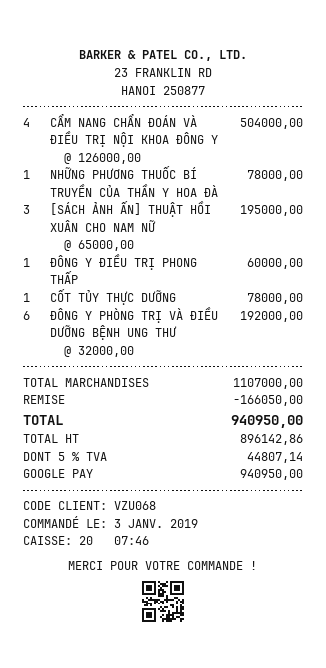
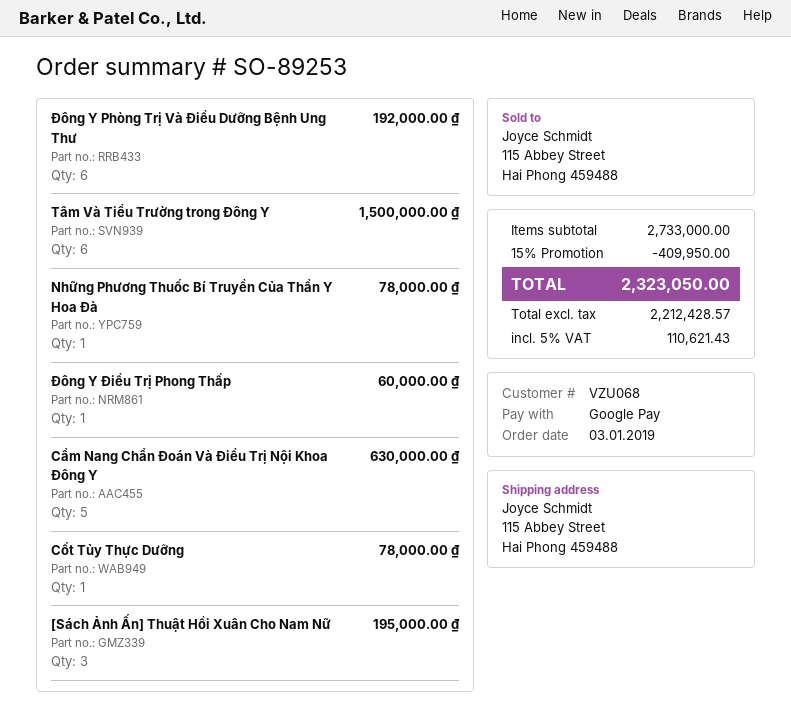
CẨM NANG CHẨN ĐOÁN VÀ ĐIỀU TRỊ NỘI KHOA ĐÔNG Y: 4 for 504000.00 -> 5 for 630000.00
Tâm Và Tiểu Trường trong Đông Y: none -> 6 for 1500000.00
subtotal: 1107000.00 -> 2733000.00
discount: 166050.00 -> 409950.00
net: 896142.86 -> 2212428.57
tax: 5% = 44807.14 -> 5% = 110621.43
total: 940950.00 -> 2323050.00

